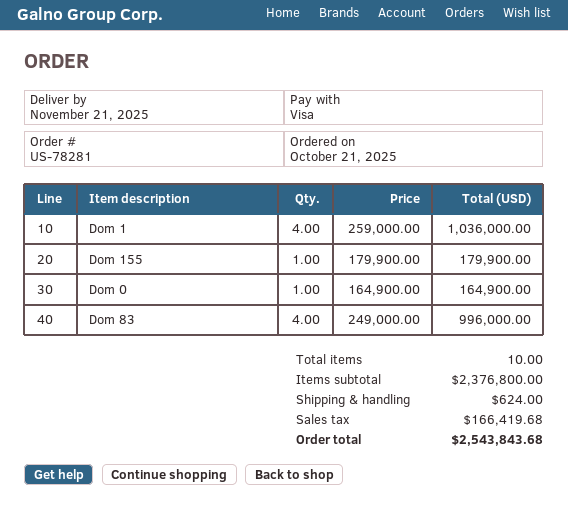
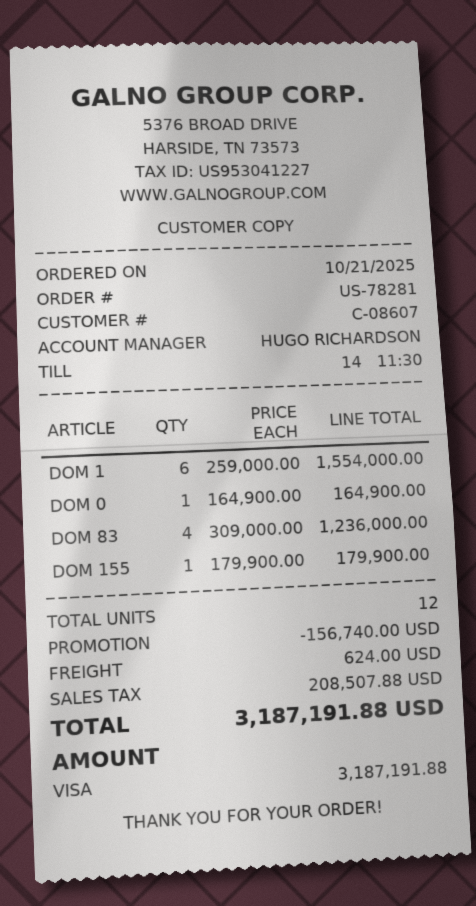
Dom 1: 4 x 259000.00 = 1036000.00 -> 6 x 259000.00 = 1554000.00
Dom 83: 4 x 249000.00 = 996000.00 -> 4 x 309000.00 = 1236000.00
total quantity: 10 -> 12
discount: none -> 156740.00
tax: 166419.68 -> 208507.88
total: 2543843.68 -> 3187191.88

